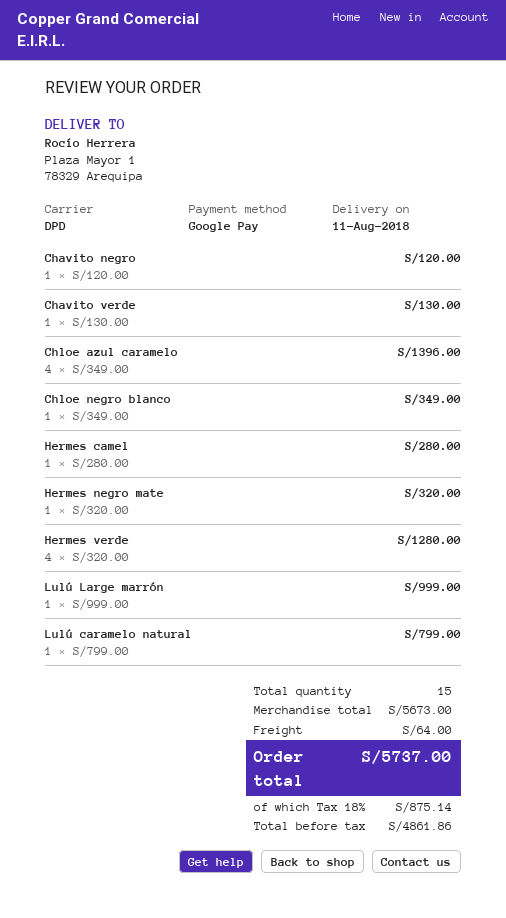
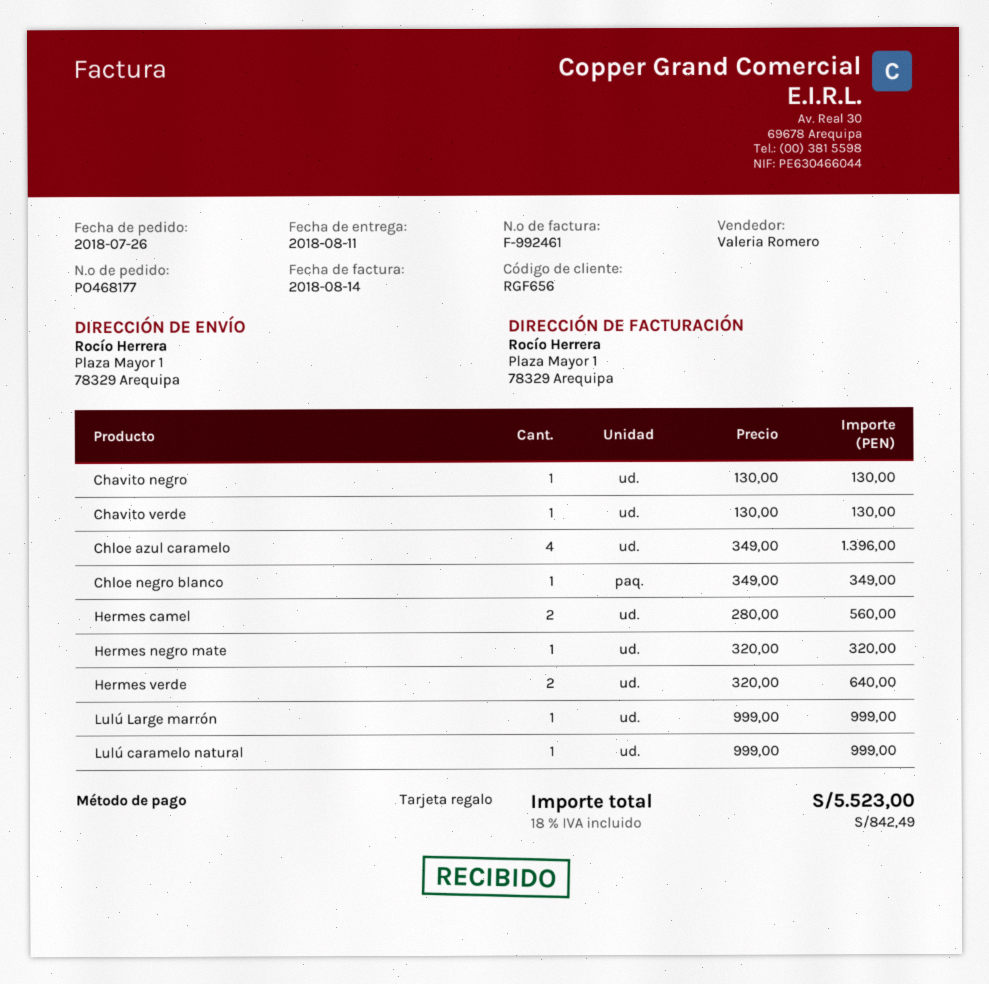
payment method: Google Pay -> gift card
Chavito negro: 1 x 120.00 = 120.00 -> 1 x 130.00 = 130.00
Hermes camel: 1 x 280.00 = 280.00 -> 2 x 280.00 = 560.00
Hermes verde: 4 x 320.00 = 1280.00 -> 2 x 320.00 = 640.00
Lulú caramelo natural: 1 x 799.00 = 799.00 -> 1 x 999.00 = 999.00
shipping: 64.00 -> none
tax: 18% = 875.14 -> 18% = 842.49
total: 5737.00 -> 5523.00

